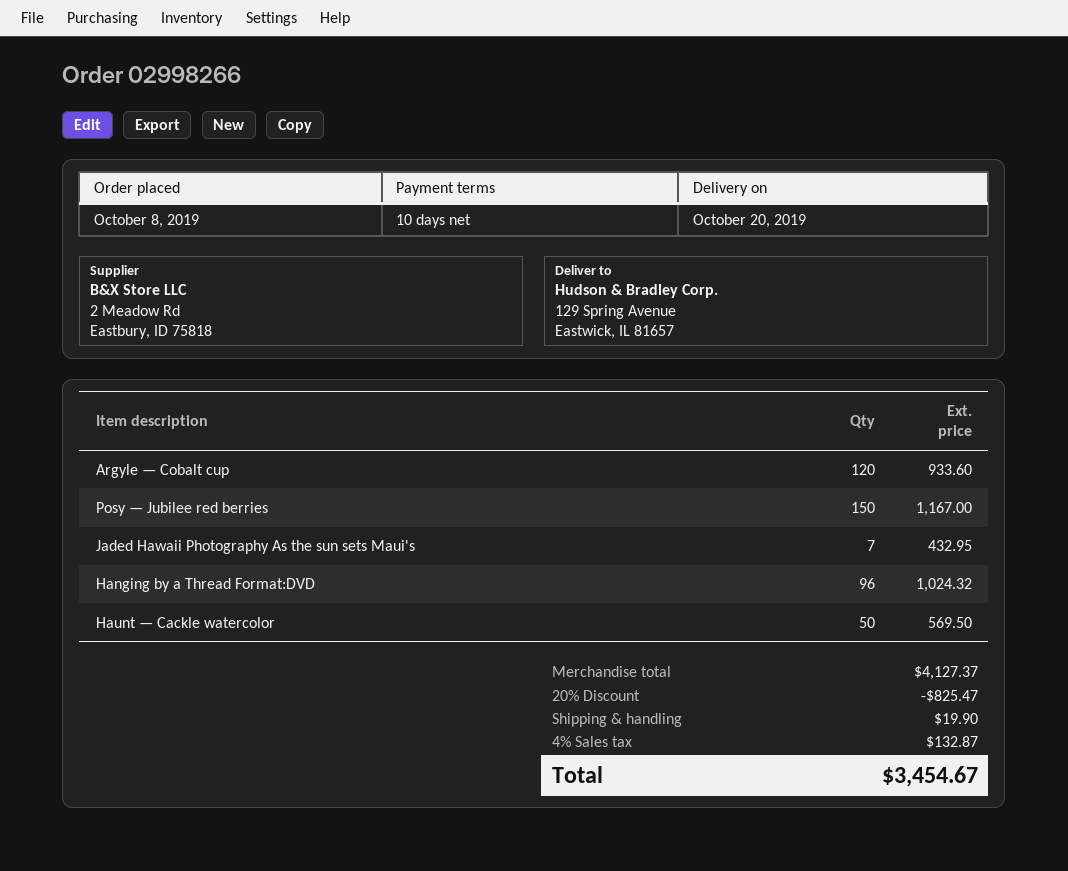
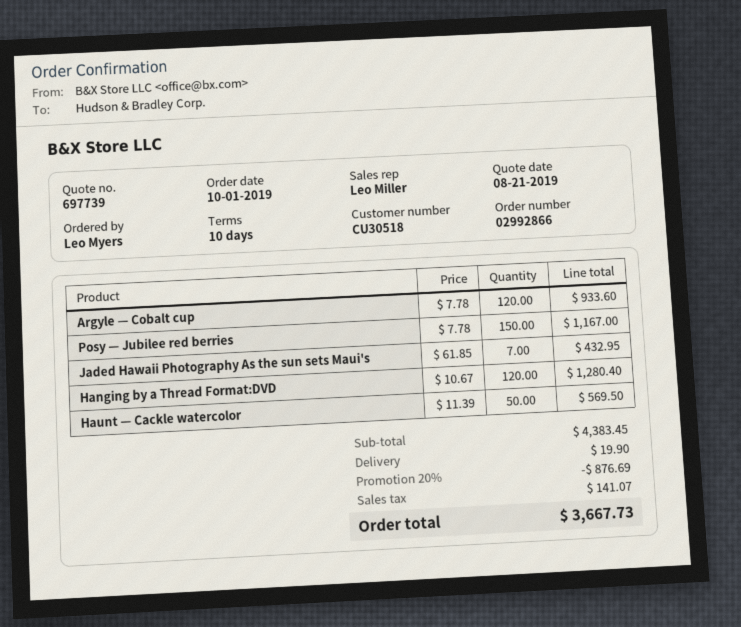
order number: 02998266 -> 02992866
order date: 2019-10-08 -> 2019-10-01
Hanging by a Thread Format:DVD: 96 for 1024.32 -> 120 for 1280.40
subtotal: 4127.37 -> 4383.45
discount: 20% = 825.47 -> 20% = 876.69
tax: 132.87 -> 141.07
total: 3454.67 -> 3667.73

